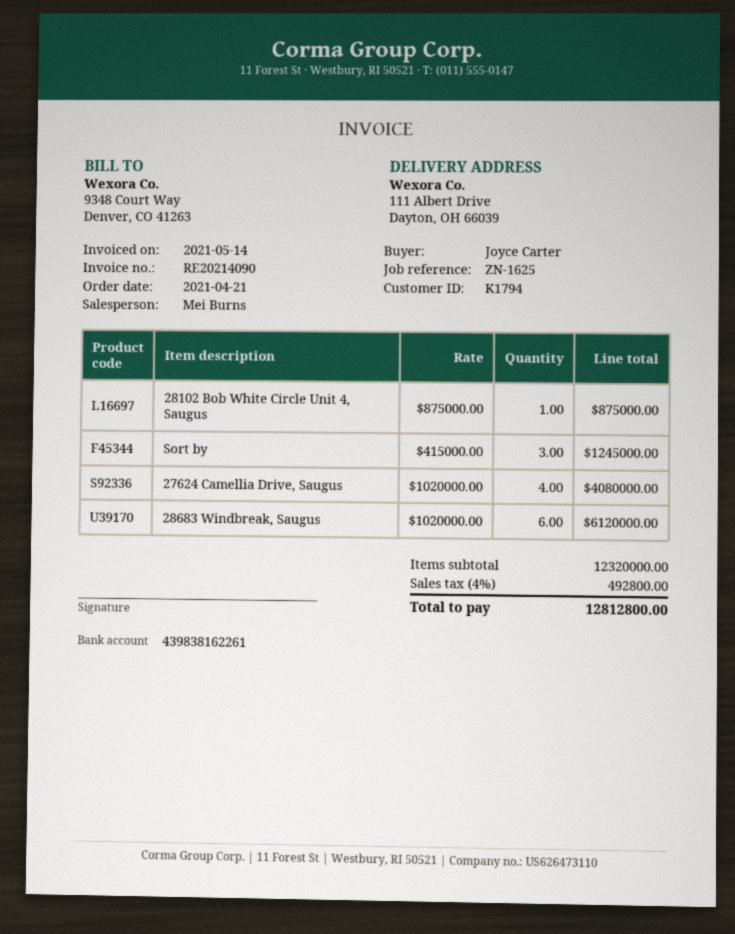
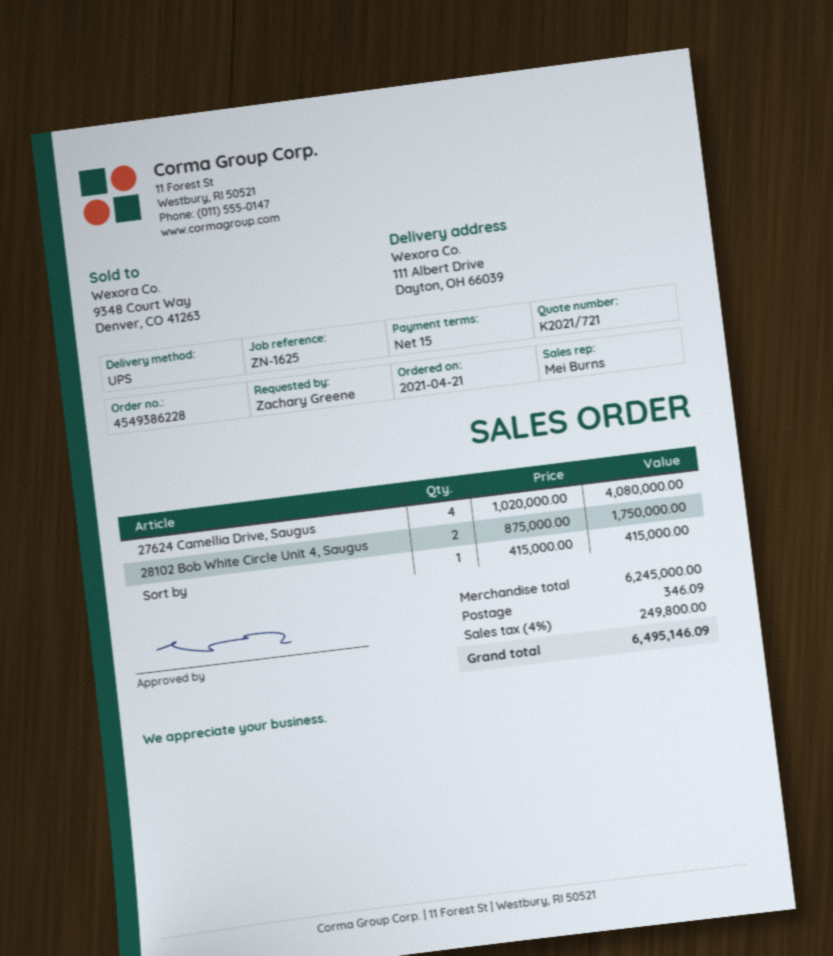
ordered by: Joyce Carter -> Zachary Greene
28102 Bob White Circle Unit 4, Saugus: 1 x 875000.00 = 875000.00 -> 2 x 875000.00 = 1750000.00
Sort by: 3 x 415000.00 = 1245000.00 -> 1 x 415000.00 = 415000.00
28683 Windbreak, Saugus: 6 x 1020000.00 = 6120000.00 -> none
subtotal: 12320000.00 -> 6245000.00
shipping: none -> 346.09
tax: 4% = 492800.00 -> 4% = 249800.00
total: 12812800.00 -> 6495146.09

